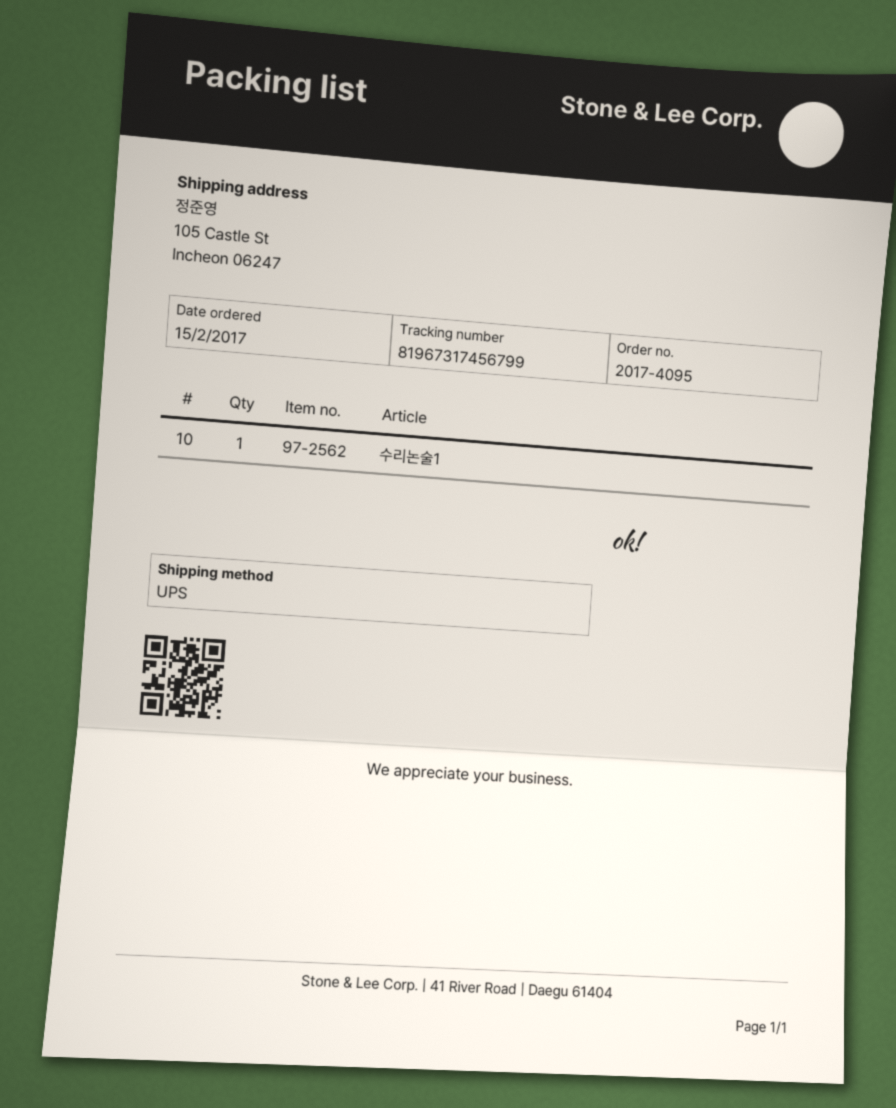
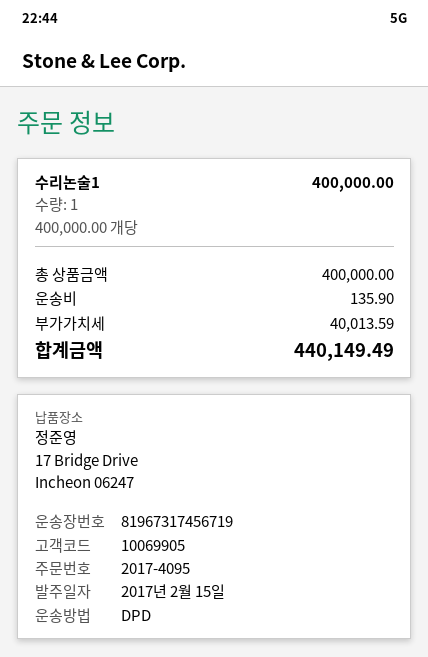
shipping method: UPS -> DPD
tracking number: 81967317456799 -> 81967317456719
ship to: 105 Castle St, Incheon 06247 -> 17 Bridge Drive, Incheon 06247

